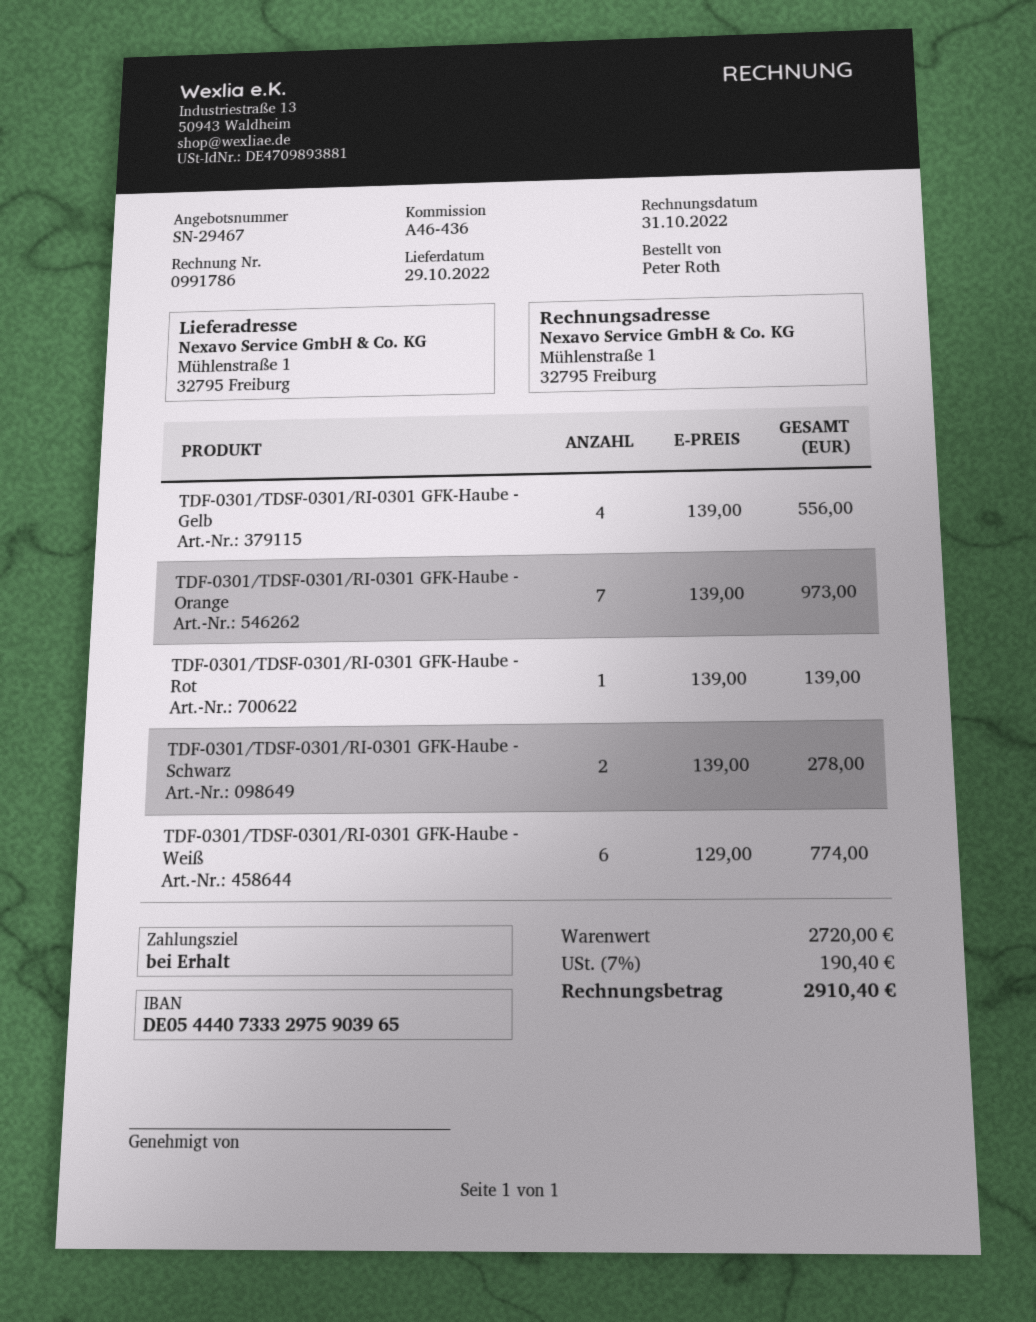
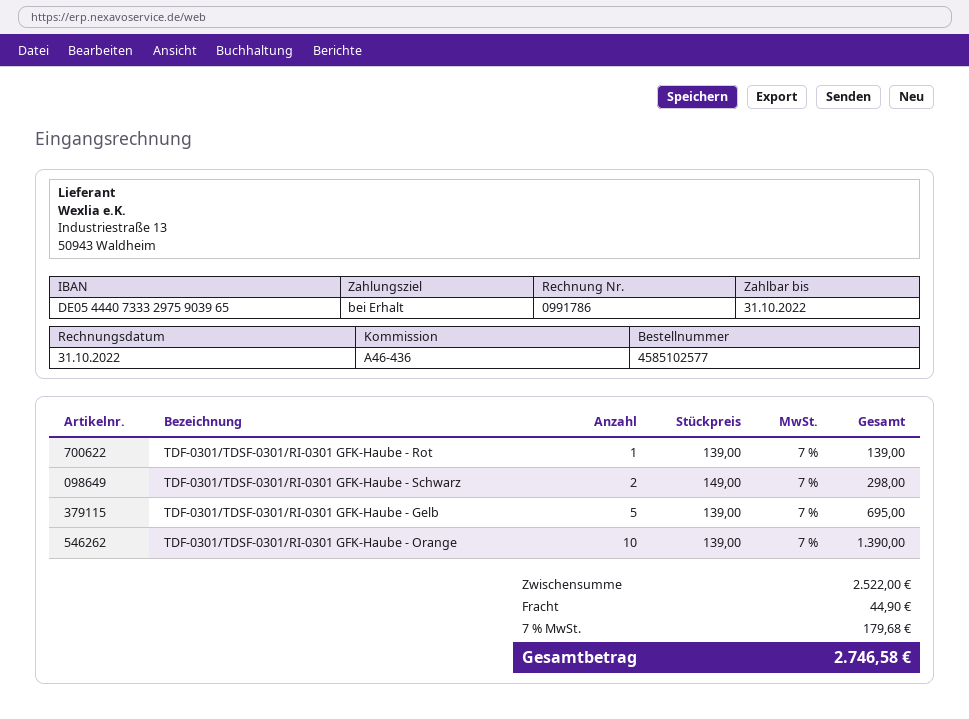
TDF-0301/TDSF-0301/RI-0301 GFK-Haube - Gelb: 4 x 139.00 = 556.00 -> 5 x 139.00 = 695.00
TDF-0301/TDSF-0301/RI-0301 GFK-Haube - Orange: 7 x 139.00 = 973.00 -> 10 x 139.00 = 1390.00
TDF-0301/TDSF-0301/RI-0301 GFK-Haube - Schwarz: 2 x 139.00 = 278.00 -> 2 x 149.00 = 298.00
TDF-0301/TDSF-0301/RI-0301 GFK-Haube - Weiß: 6 x 129.00 = 774.00 -> none
subtotal: 2720.00 -> 2522.00
shipping: none -> 44.90
tax: 7% = 190.40 -> 7% = 179.68
total: 2910.40 -> 2746.58

